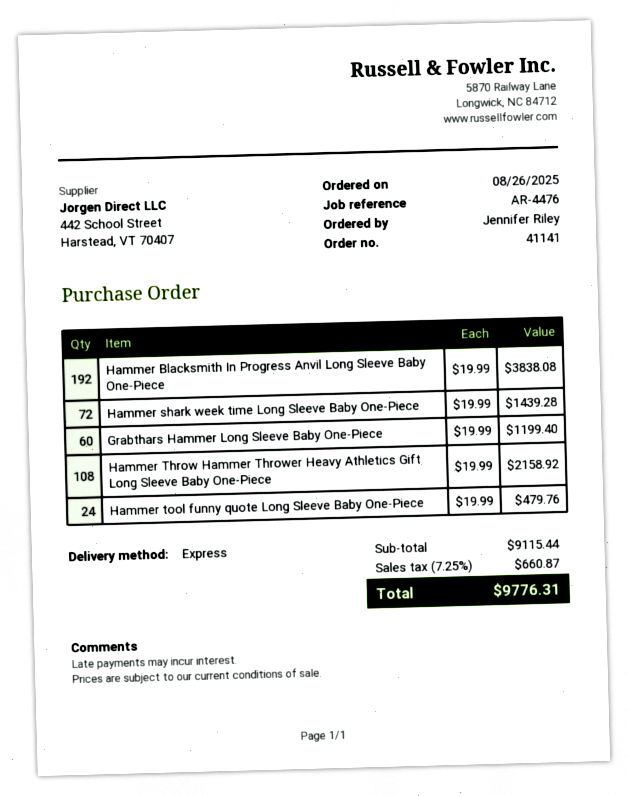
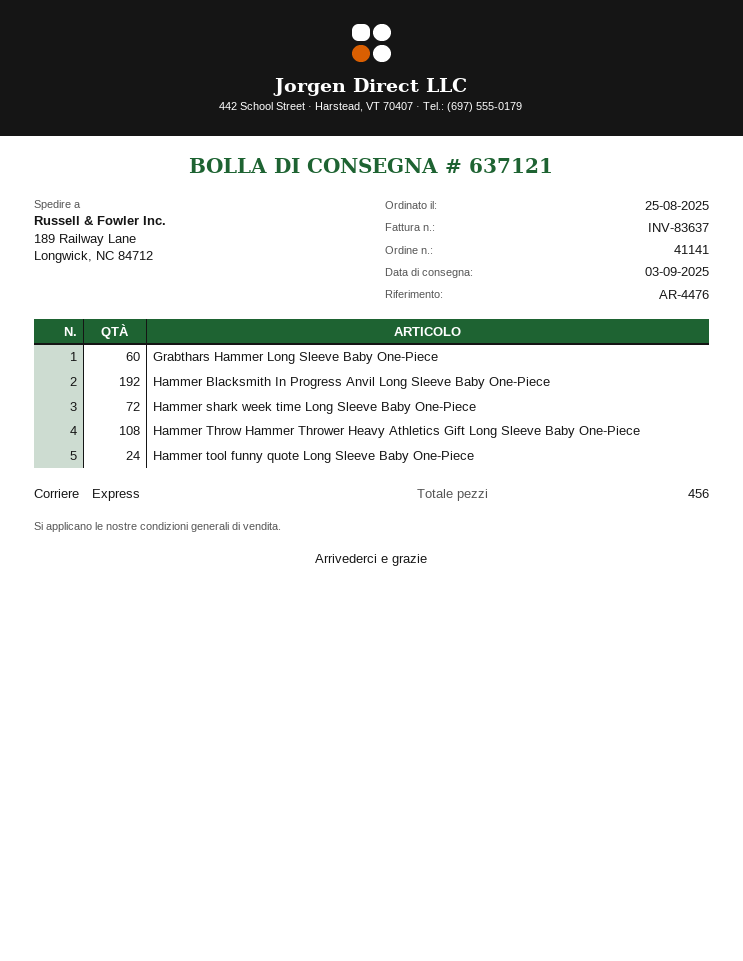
order date: 2025-08-26 -> 2025-08-25

